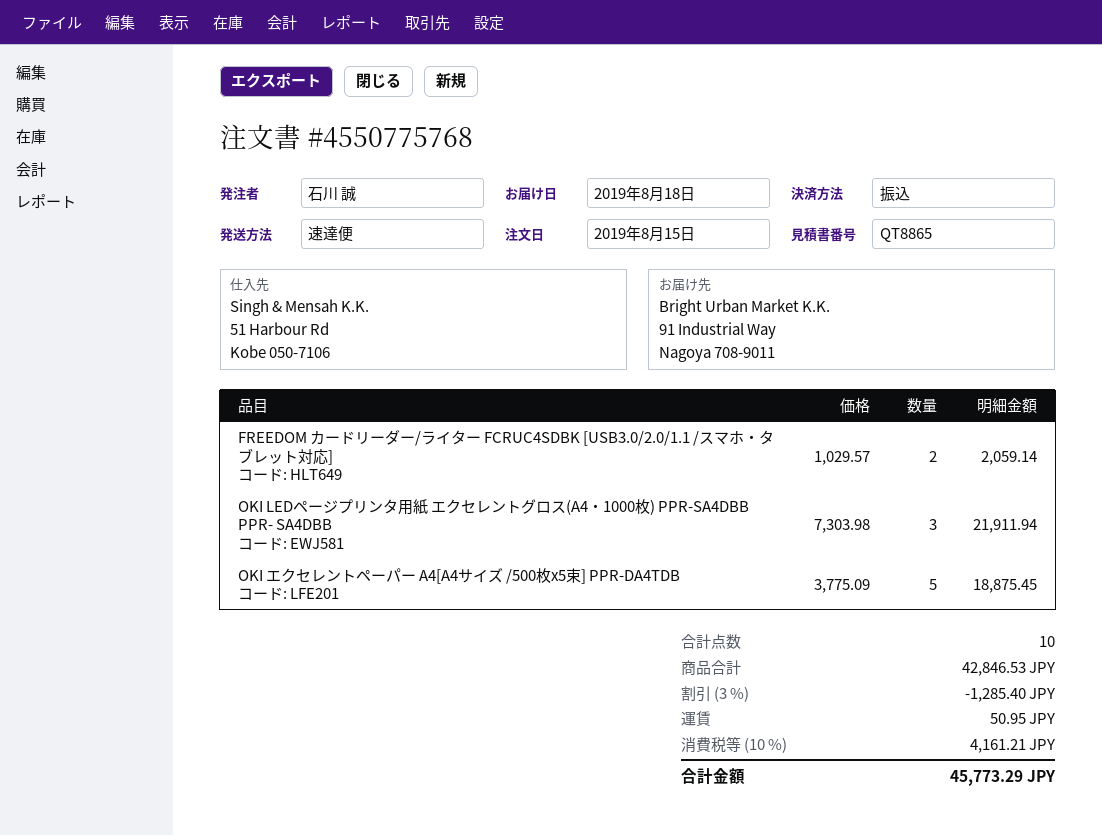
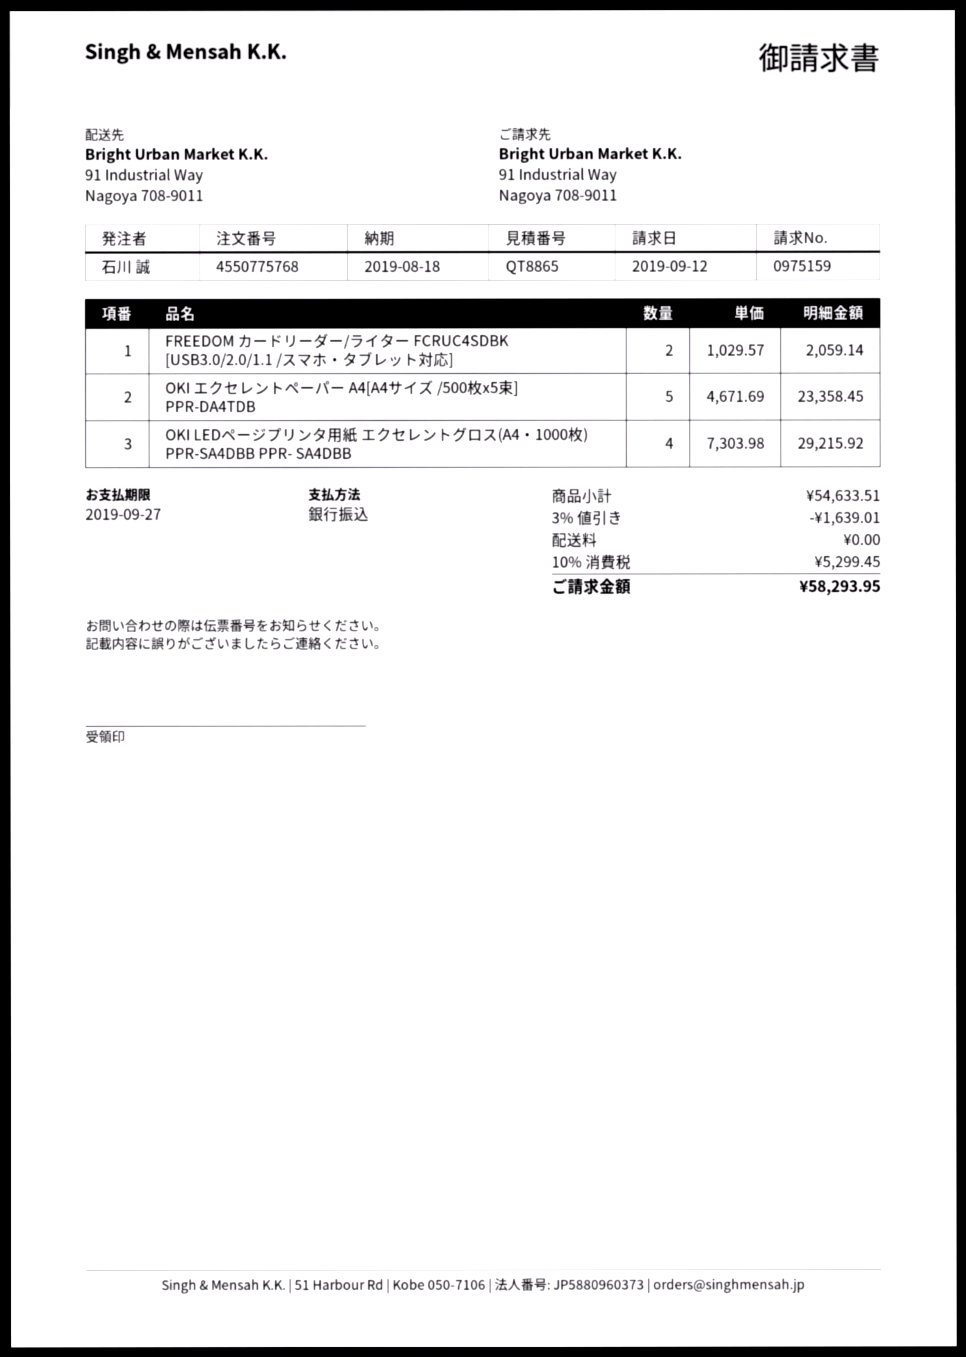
OKI LEDページプリンタ用紙 エクセレントグロス(A4・1000枚) PPR-SA4DBB PPR- SA4DBB: 3 x 7303.98 = 21911.94 -> 4 x 7303.98 = 29215.92
OKI エクセレントペーパー A4[A4サイズ /500枚x5束] PPR-DA4TDB: 5 x 3775.09 = 18875.45 -> 5 x 4671.69 = 23358.45
subtotal: 42846.53 -> 54633.51
discount: 3% = 1285.40 -> 3% = 1639.01
shipping: 50.95 -> 0.00
tax: 10% = 4161.21 -> 10% = 5299.45
total: 45773.29 -> 58293.95

